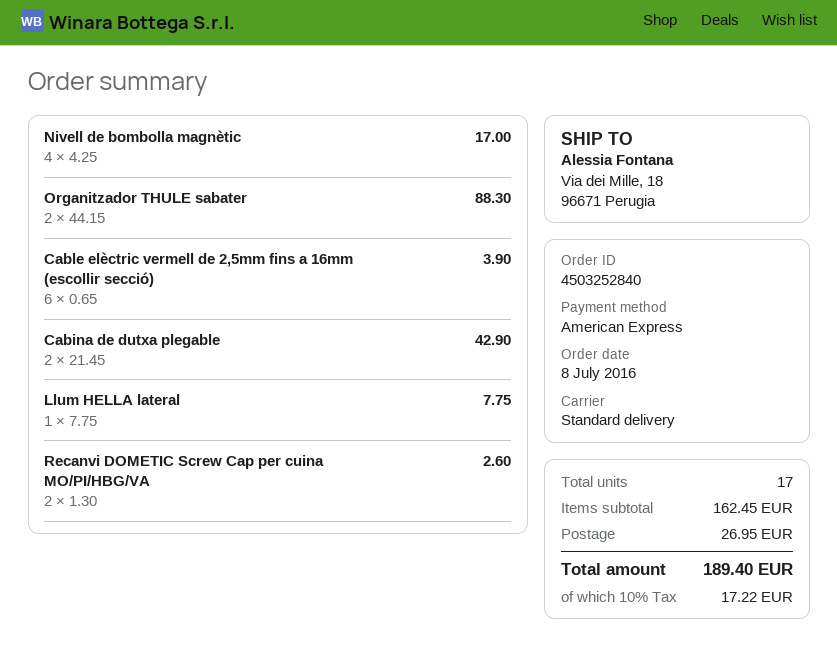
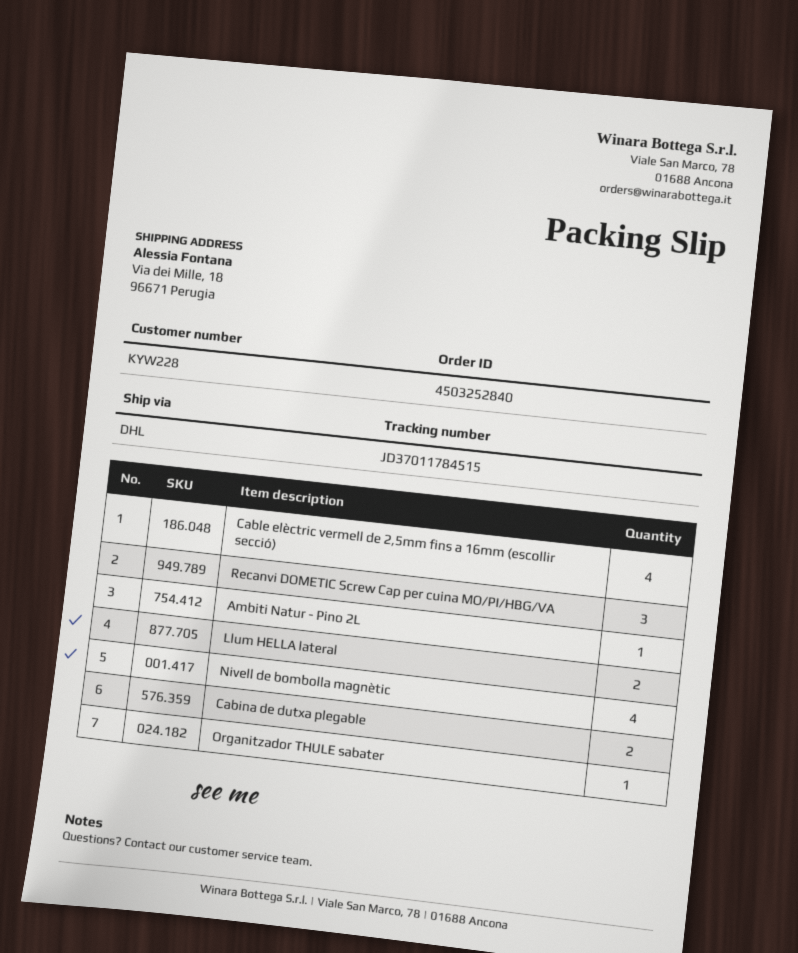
shipping method: standard -> DHL
Organitzador THULE sabater: 2 -> 1
Cable elèctric vermell de 2,5mm fins a 16mm (escollir secció): 6 -> 4
Llum HELLA lateral: 1 -> 2
Recanvi DOMETIC Screw Cap per cuina MO/PI/HBG/VA: 2 -> 3
Ambiti Natur - Pino 2L: none -> 1

